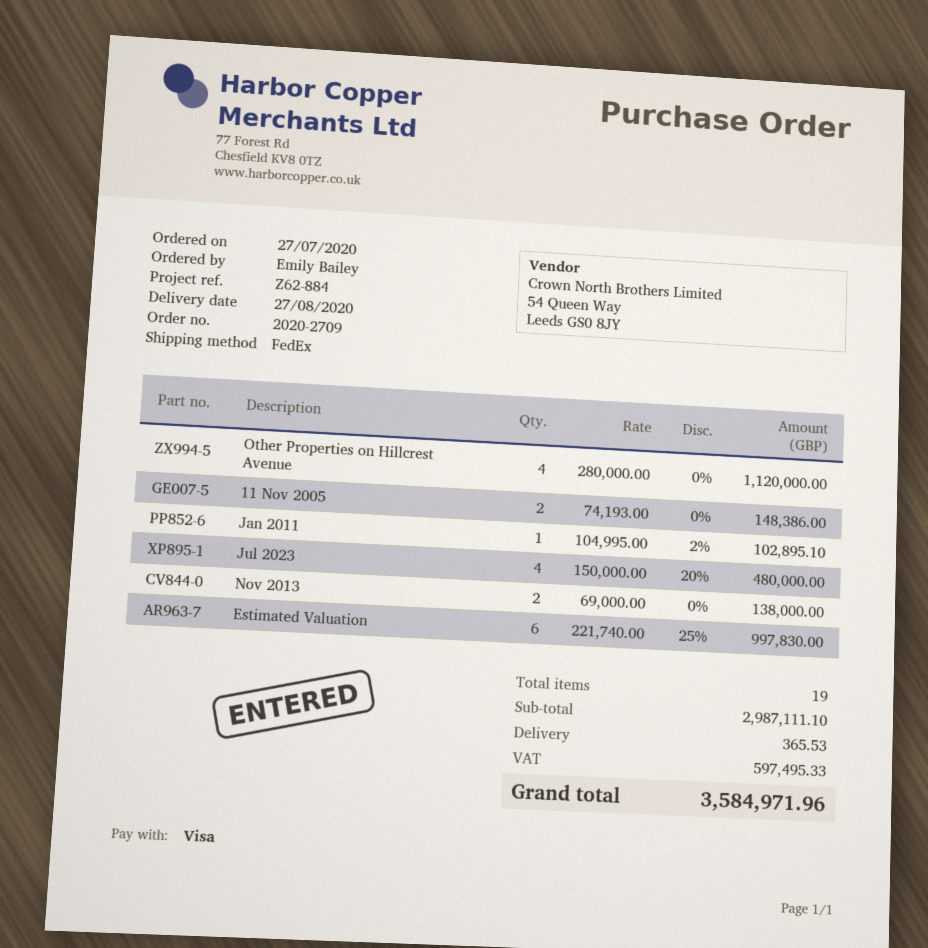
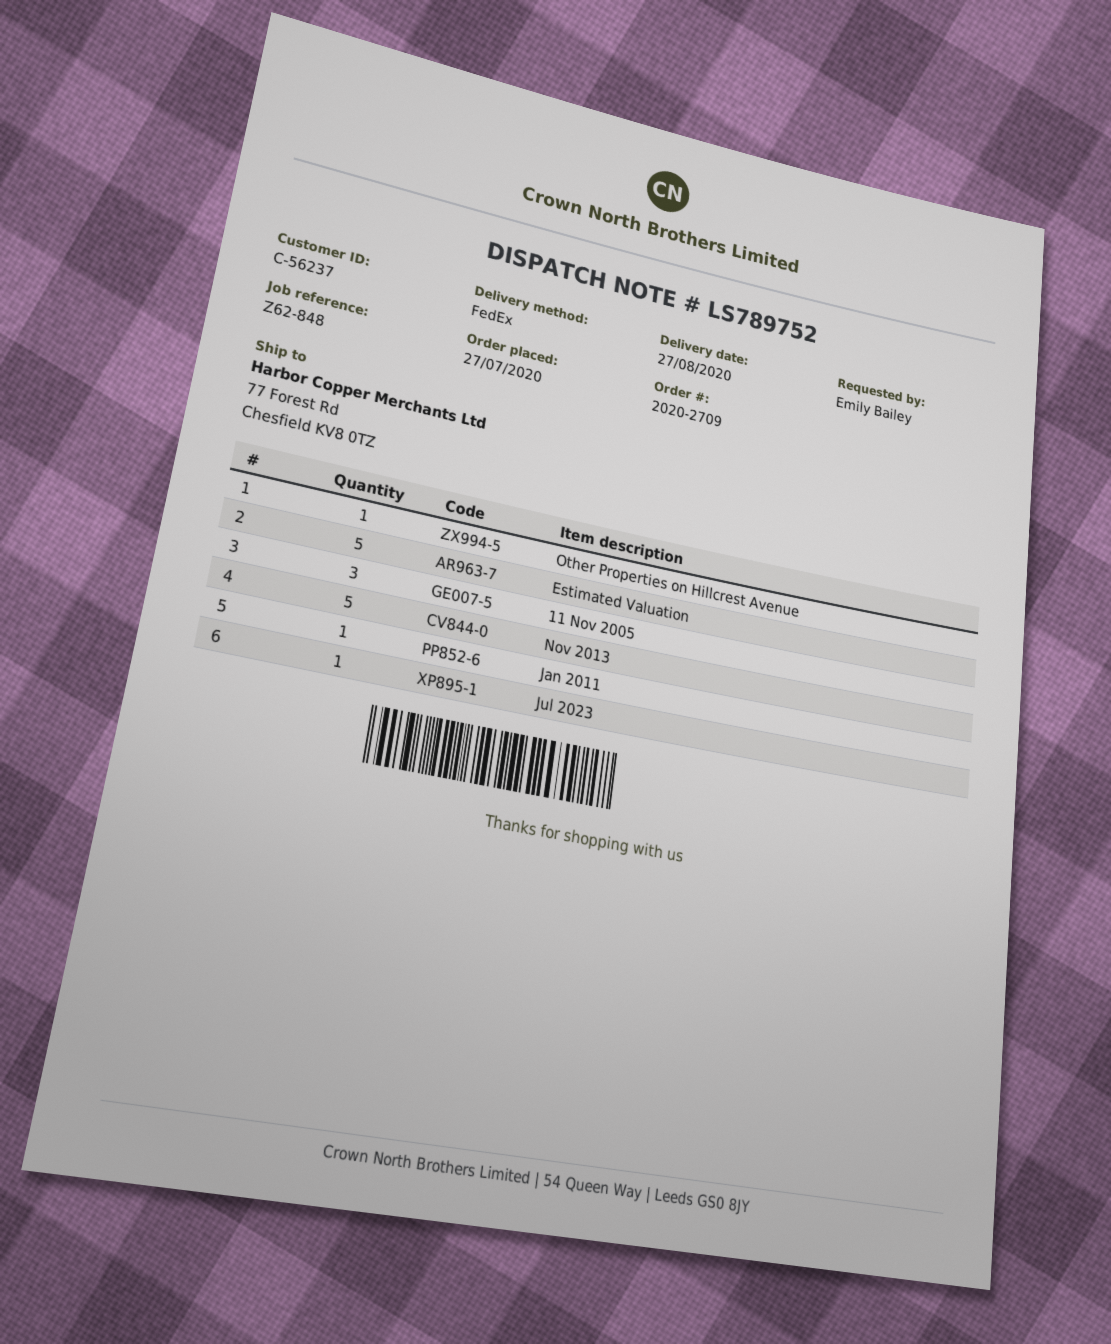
reference: Z62-884 -> Z62-848
Other Properties on Hillcrest Avenue: 4 -> 1
11 Nov 2005: 2 -> 3
Jul 2023: 4 -> 1
Nov 2013: 2 -> 5
Estimated Valuation: 6 -> 5

